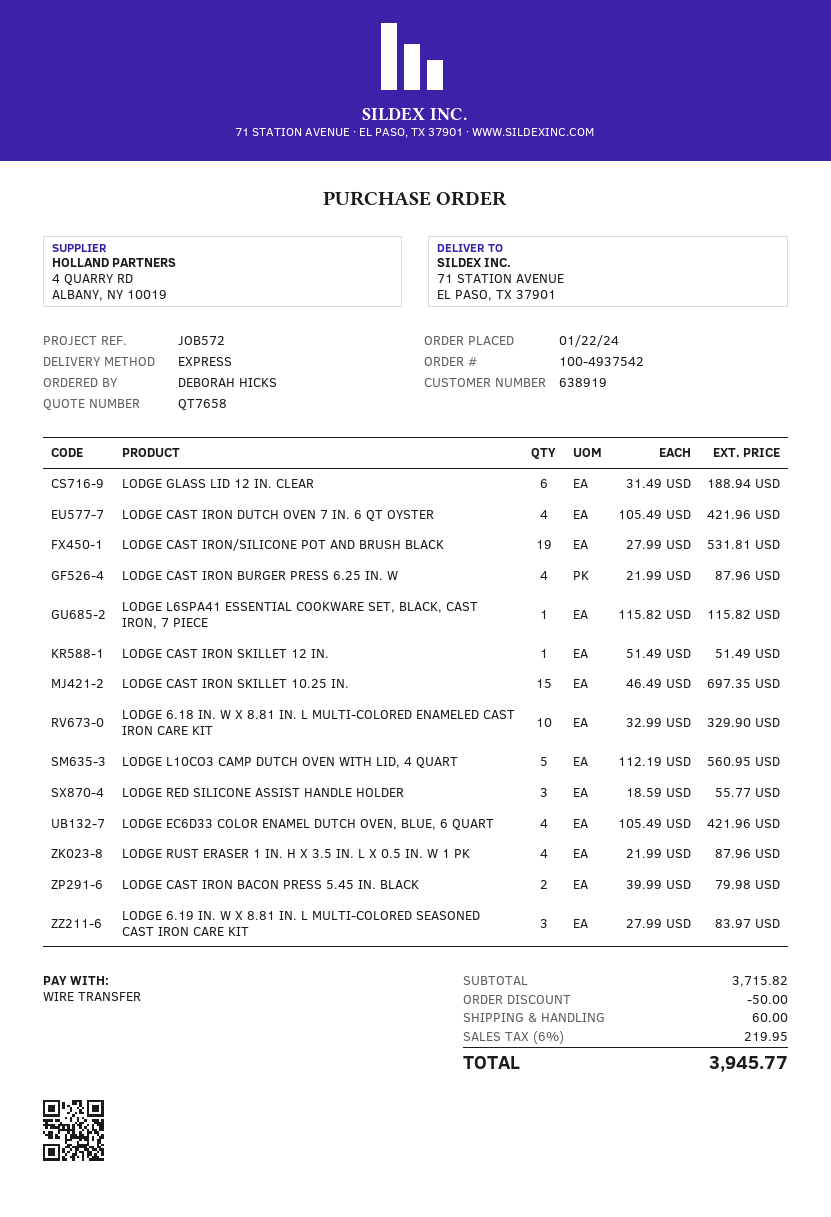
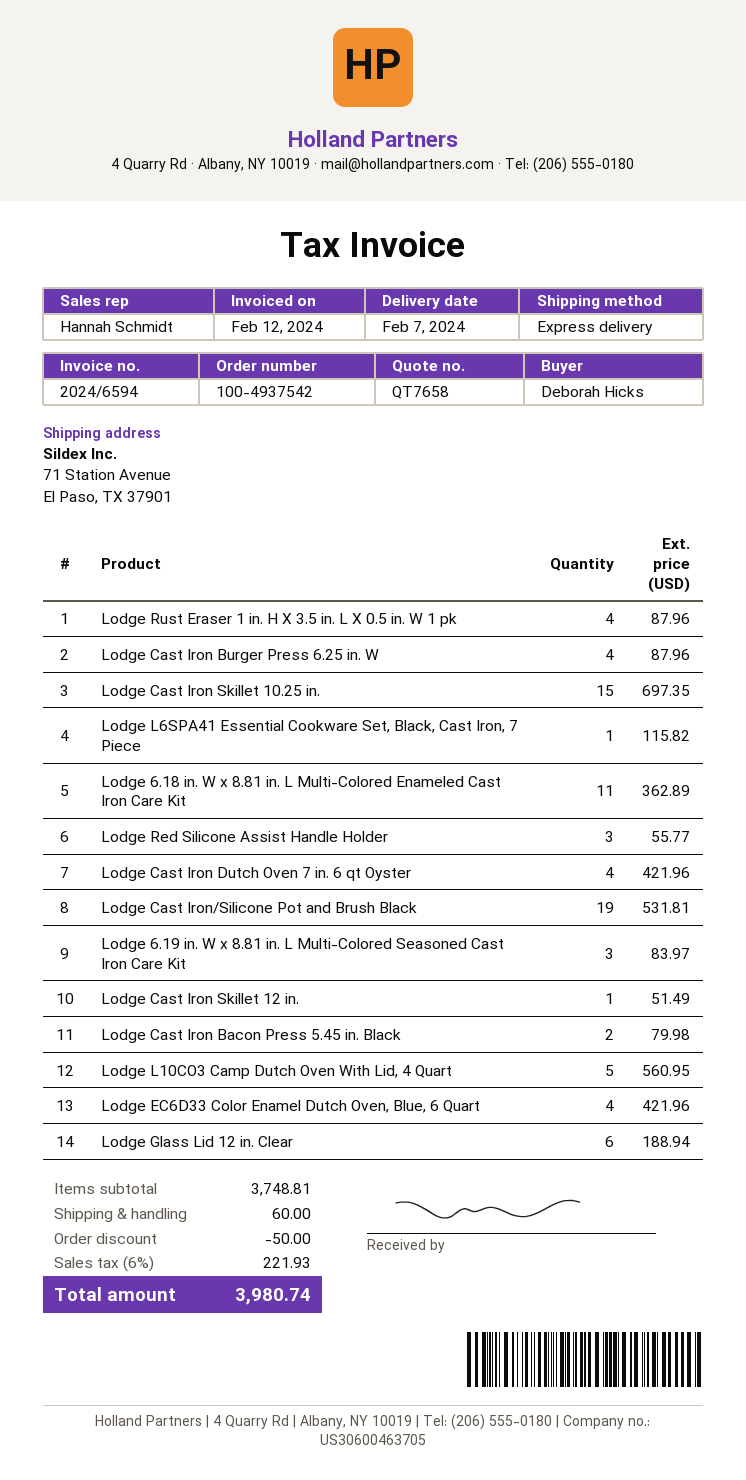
LODGE 6.18 IN. W X 8.81 IN. L MULTI-COLORED ENAMELED CAST IRON CARE KIT: 10 for 329.90 -> 11 for 362.89
subtotal: 3715.82 -> 3748.81
tax: 6% = 219.95 -> 6% = 221.93
total: 3945.77 -> 3980.74

